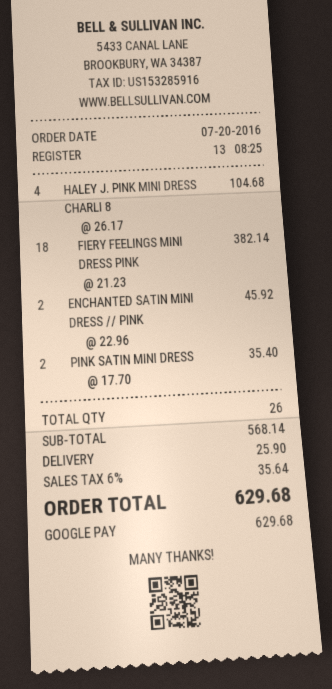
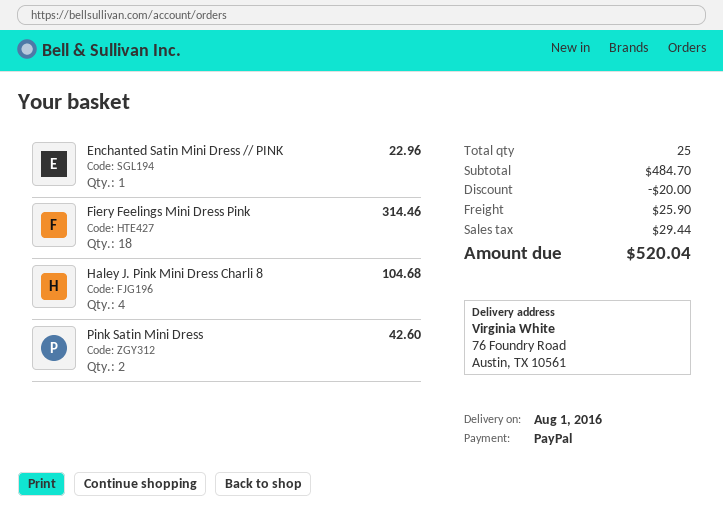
payment method: Google Pay -> PayPal
FIERY FEELINGS MINI DRESS PINK: 18 for 382.14 -> 18 for 314.46
ENCHANTED SATIN MINI DRESS // PINK: 2 for 45.92 -> 1 for 22.96
PINK SATIN MINI DRESS: 2 for 35.40 -> 2 for 42.60
total quantity: 26 -> 25
subtotal: 568.14 -> 484.70
discount: none -> 20.00
tax: 35.64 -> 29.44
total: 629.68 -> 520.04

